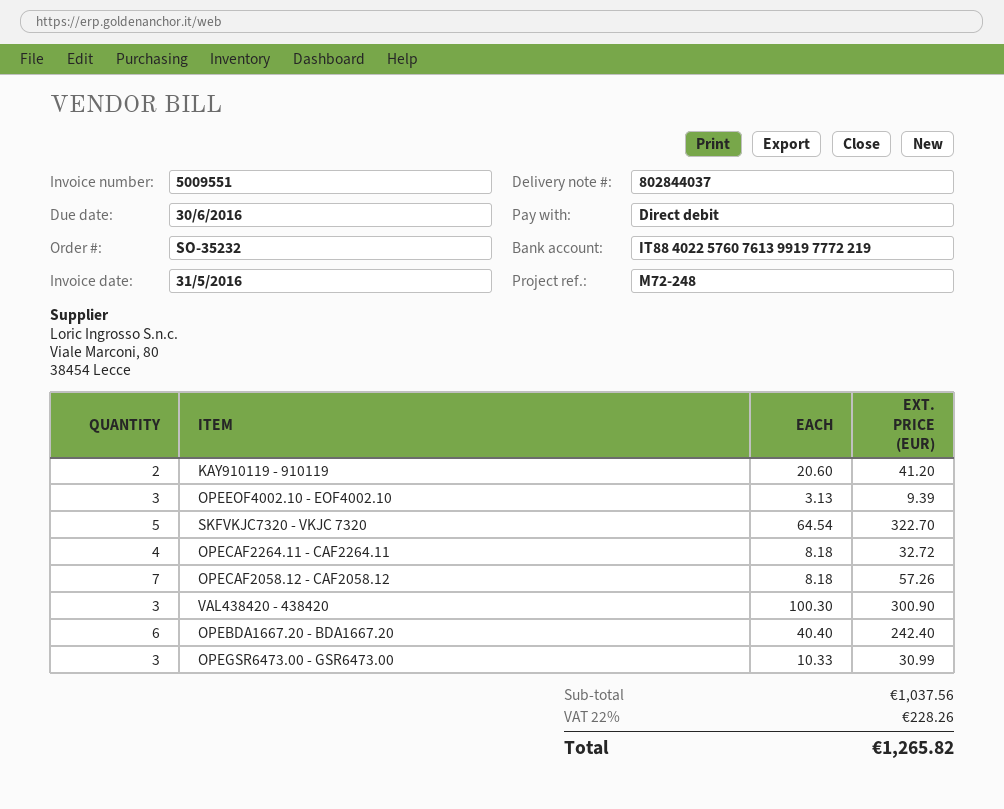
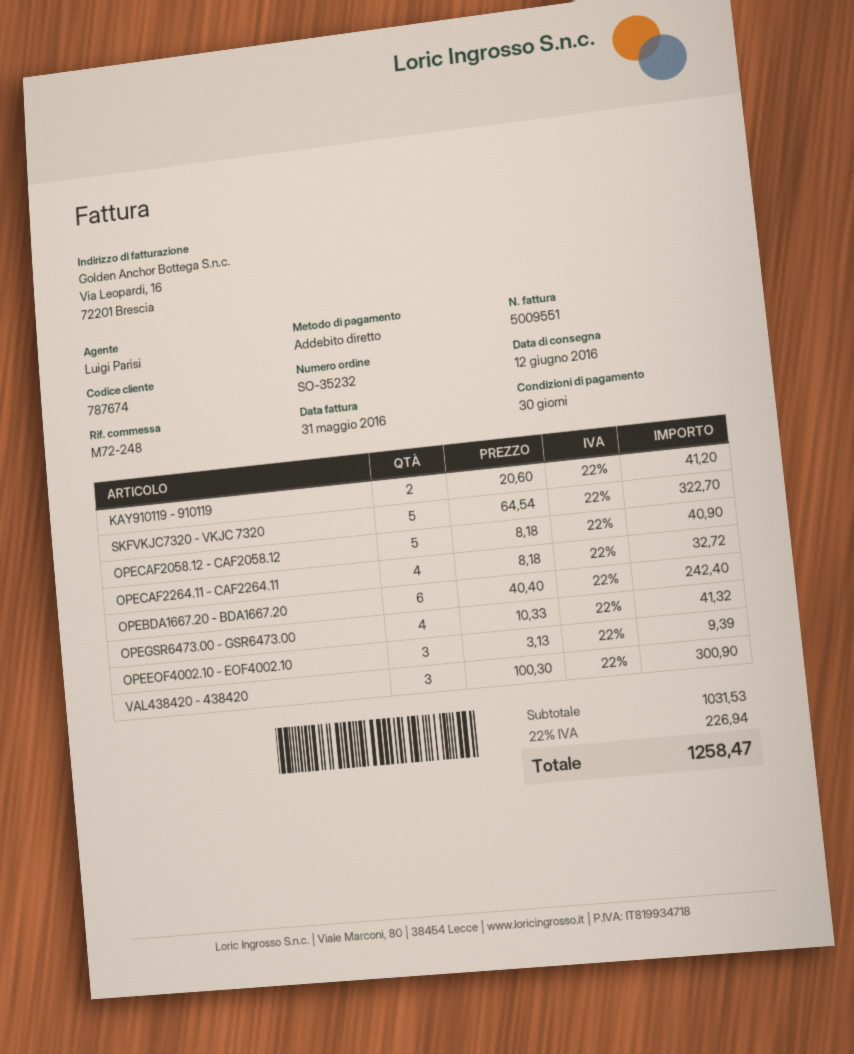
OPECAF2058.12 - CAF2058.12: 7 x 8.18 = 57.26 -> 5 x 8.18 = 40.90
OPEGSR6473.00 - GSR6473.00: 3 x 10.33 = 30.99 -> 4 x 10.33 = 41.32
subtotal: 1037.56 -> 1031.53
tax: 22% = 228.26 -> 22% = 226.94
total: 1265.82 -> 1258.47

